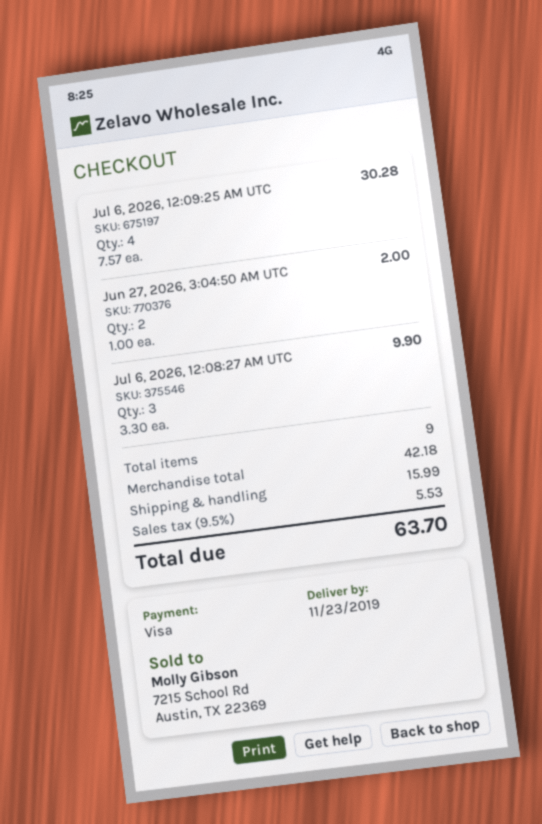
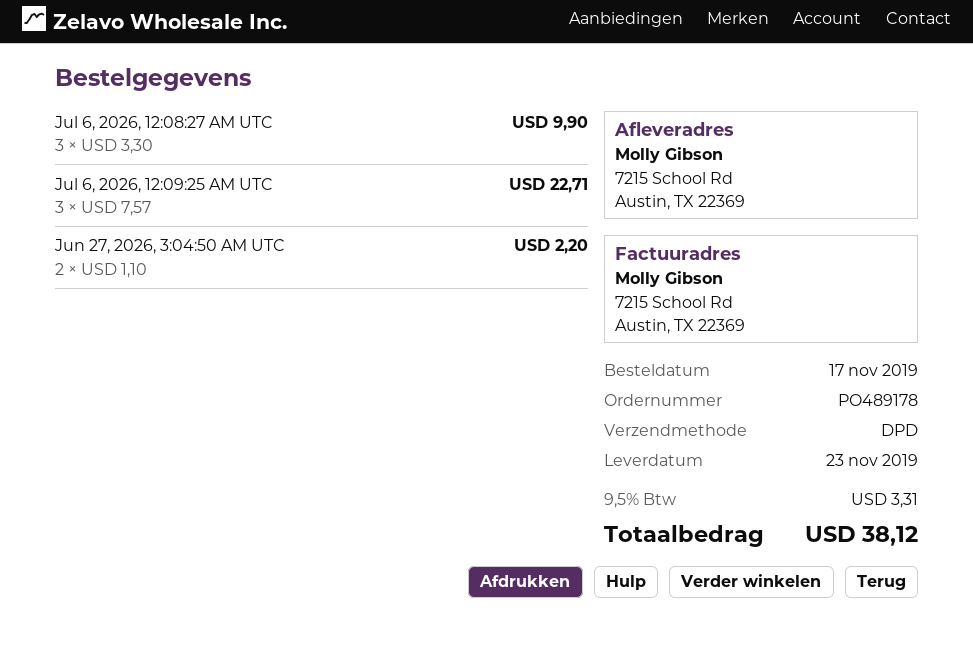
Jul 6, 2026, 12:09:25 AM UTC: 4 x 7.57 = 30.28 -> 3 x 7.57 = 22.71
Jun 27, 2026, 3:04:50 AM UTC: 2 x 1.00 = 2.00 -> 2 x 1.10 = 2.20
shipping: 15.99 -> none
tax: 9.5% = 5.53 -> 9.5% = 3.31
total: 63.70 -> 38.12

